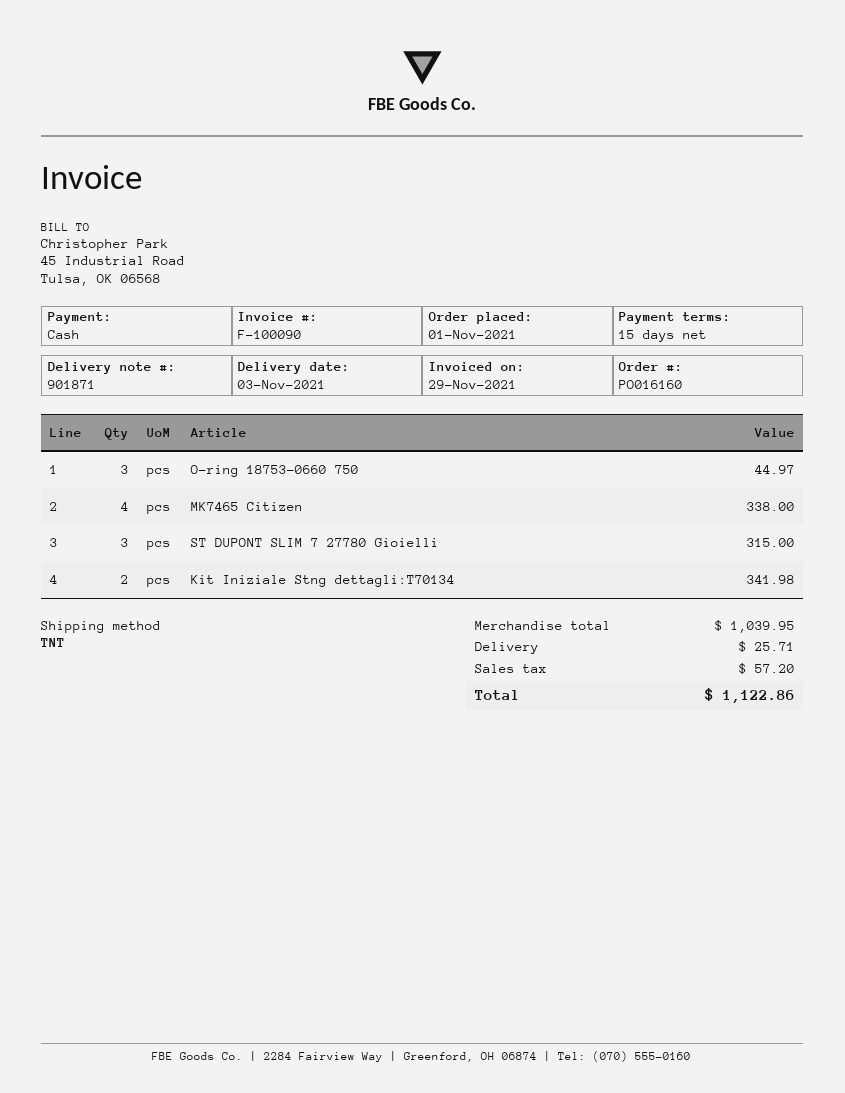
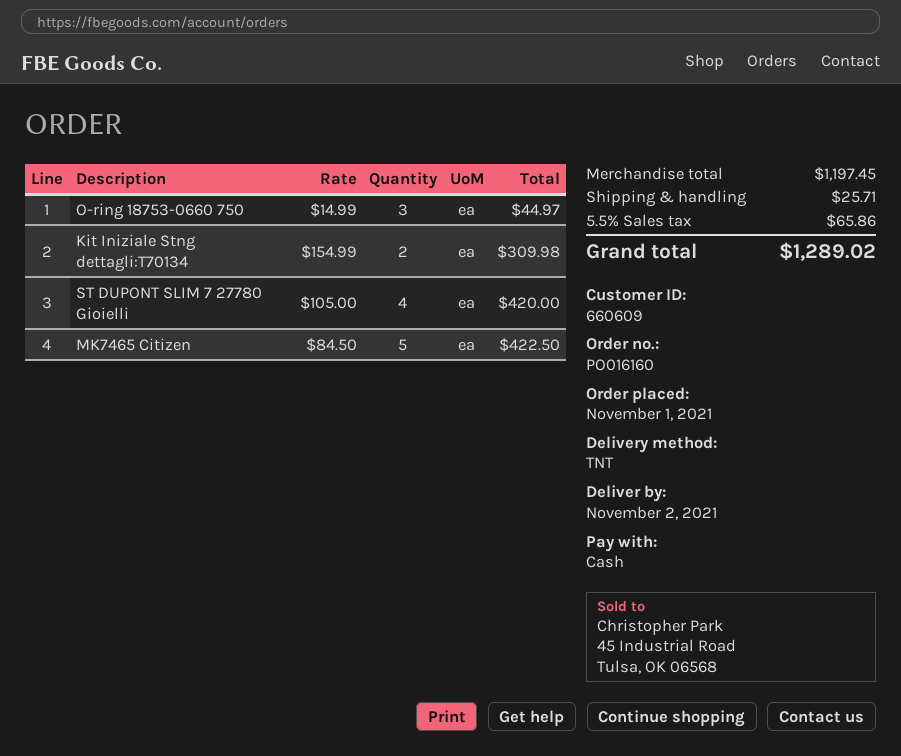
delivery date: 2021-11-03 -> 2021-11-02
MK7465 Citizen: 4 for 338.00 -> 5 for 422.50
ST DUPONT SLIM 7 27780 Gioielli: 3 for 315.00 -> 4 for 420.00
Kit Iniziale Stng dettagli:T70134: 2 for 341.98 -> 2 for 309.98
subtotal: 1039.95 -> 1197.45
tax: 57.20 -> 65.86
total: 1122.86 -> 1289.02

